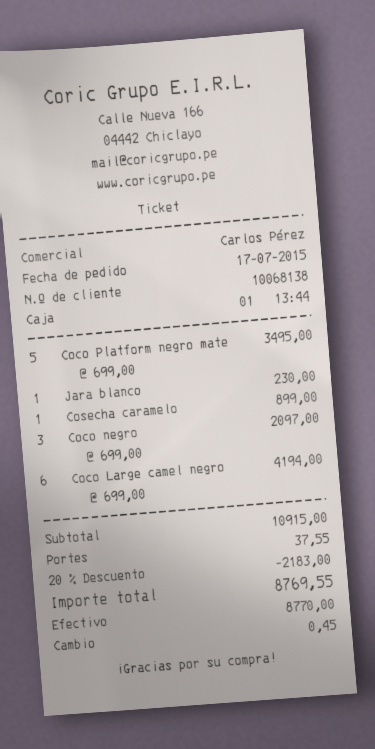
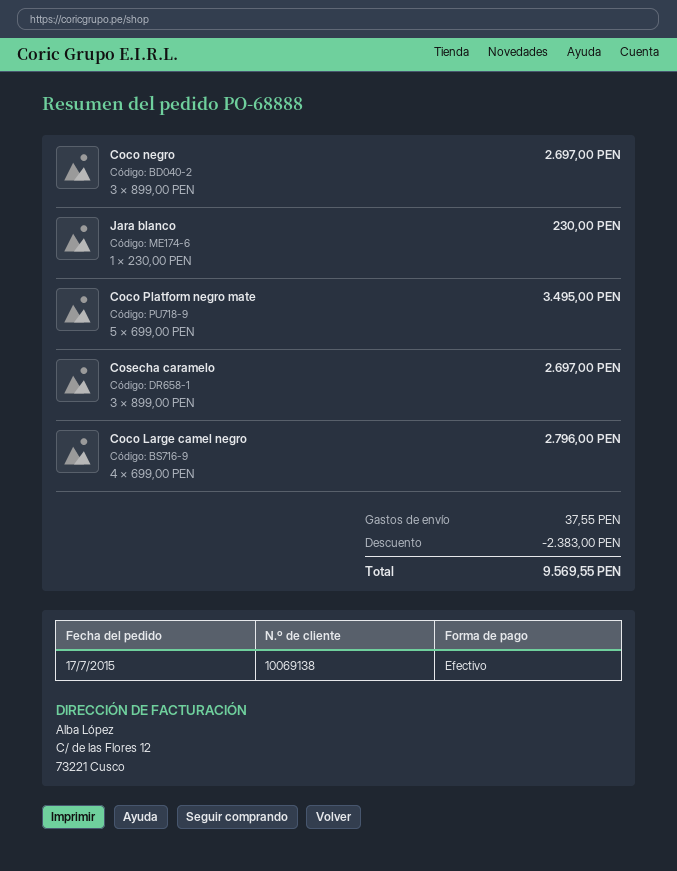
customer number: 10068138 -> 10069138
Cosecha caramelo: 1 x 899.00 = 899.00 -> 3 x 899.00 = 2697.00
Coco negro: 3 x 699.00 = 2097.00 -> 3 x 899.00 = 2697.00
Coco Large camel negro: 6 x 699.00 = 4194.00 -> 4 x 699.00 = 2796.00
discount: 2183.00 -> 2383.00
total: 8769.55 -> 9569.55

